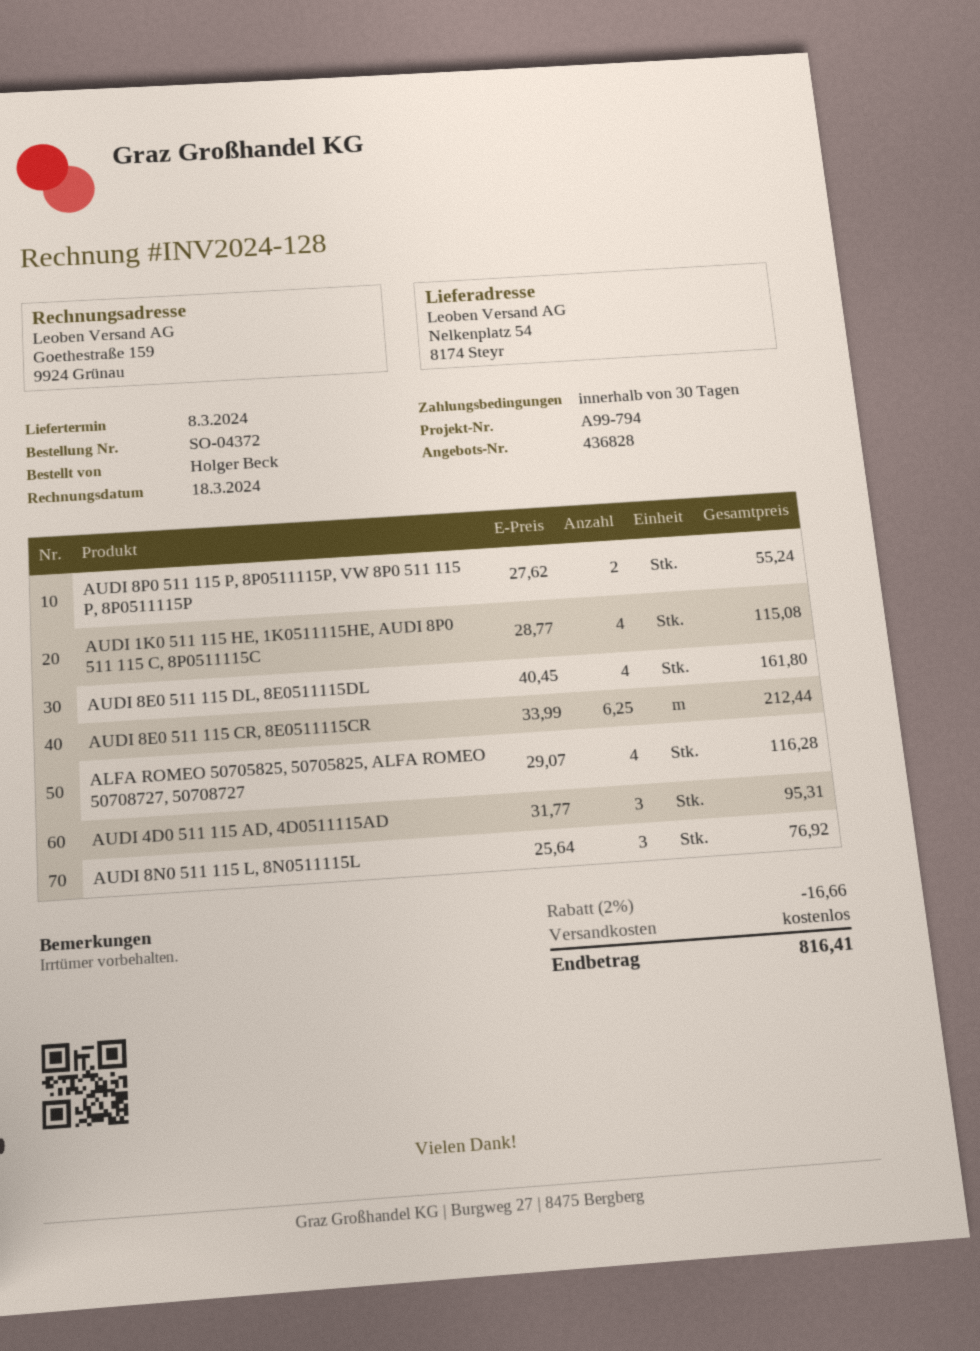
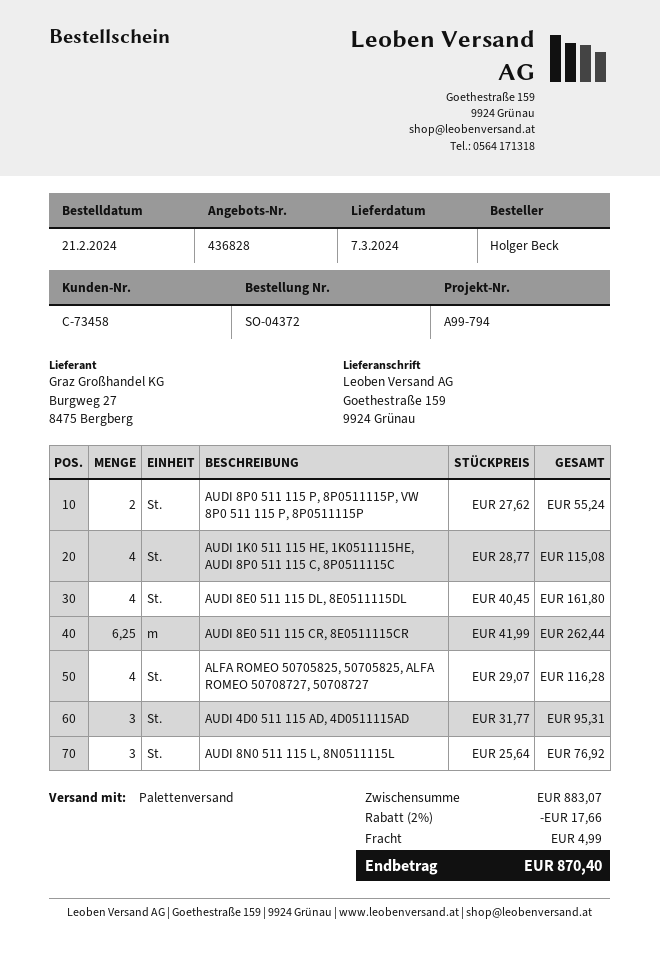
delivery date: 2024-03-08 -> 2024-03-07
ship to: Nelkenplatz 54, 8174 Steyr -> Goethestraße 159, 9924 Grünau
AUDI 8E0 511 115 CR, 8E0511115CR: 6.25 x 33.99 = 212.44 -> 6.25 x 41.99 = 262.44
discount: 2% = 16.66 -> 2% = 17.66
shipping: 0.00 -> 4.99
total: 816.41 -> 870.40

